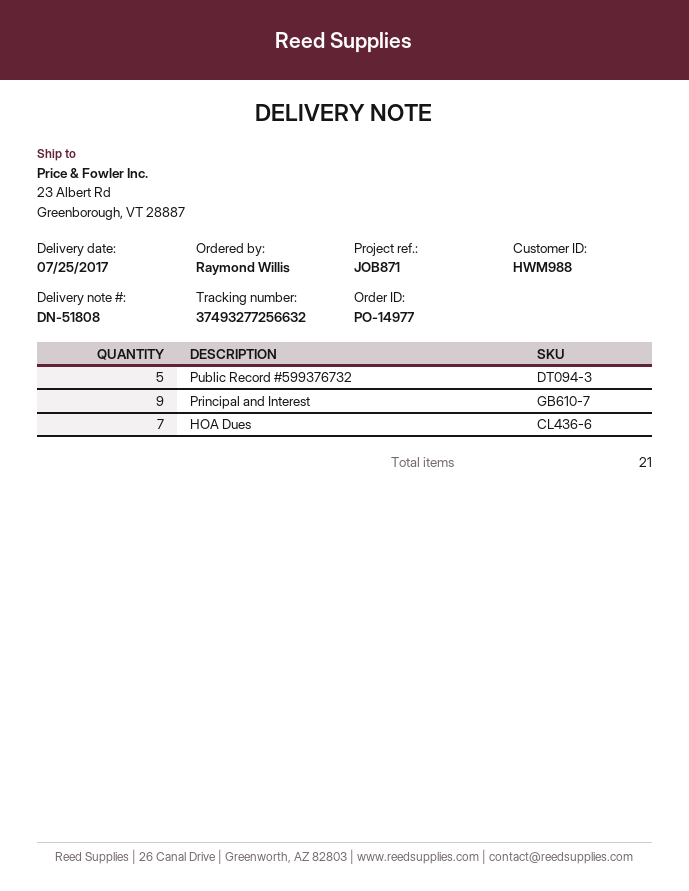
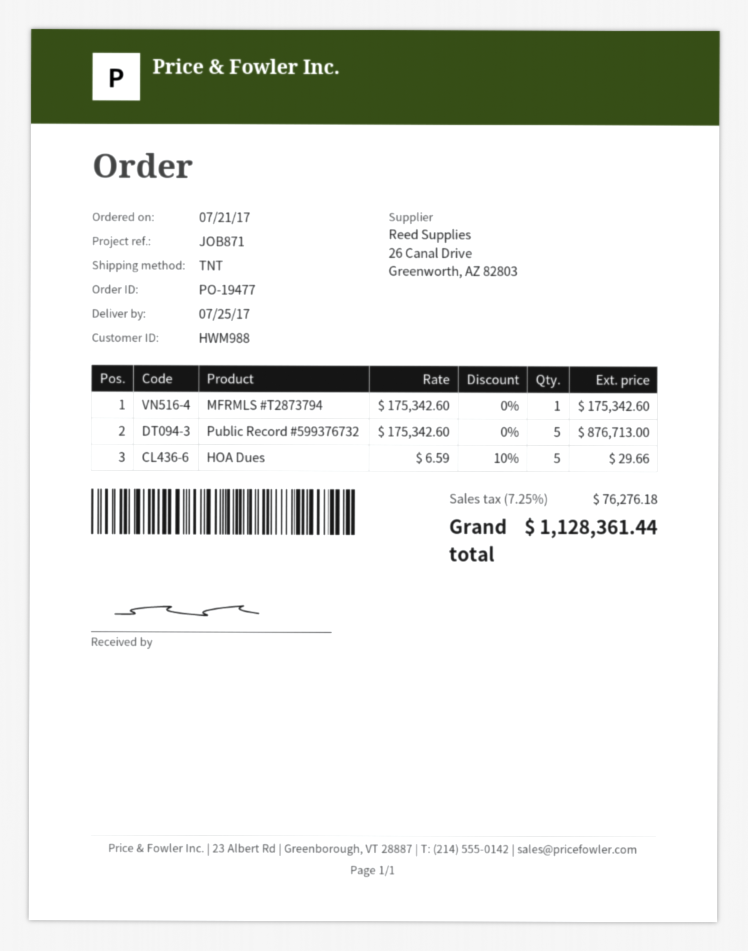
order number: PO-14977 -> PO-19477
Principal and Interest: 9 -> none
HOA Dues: 7 -> 5
MFRMLS #T2873794: none -> 1

